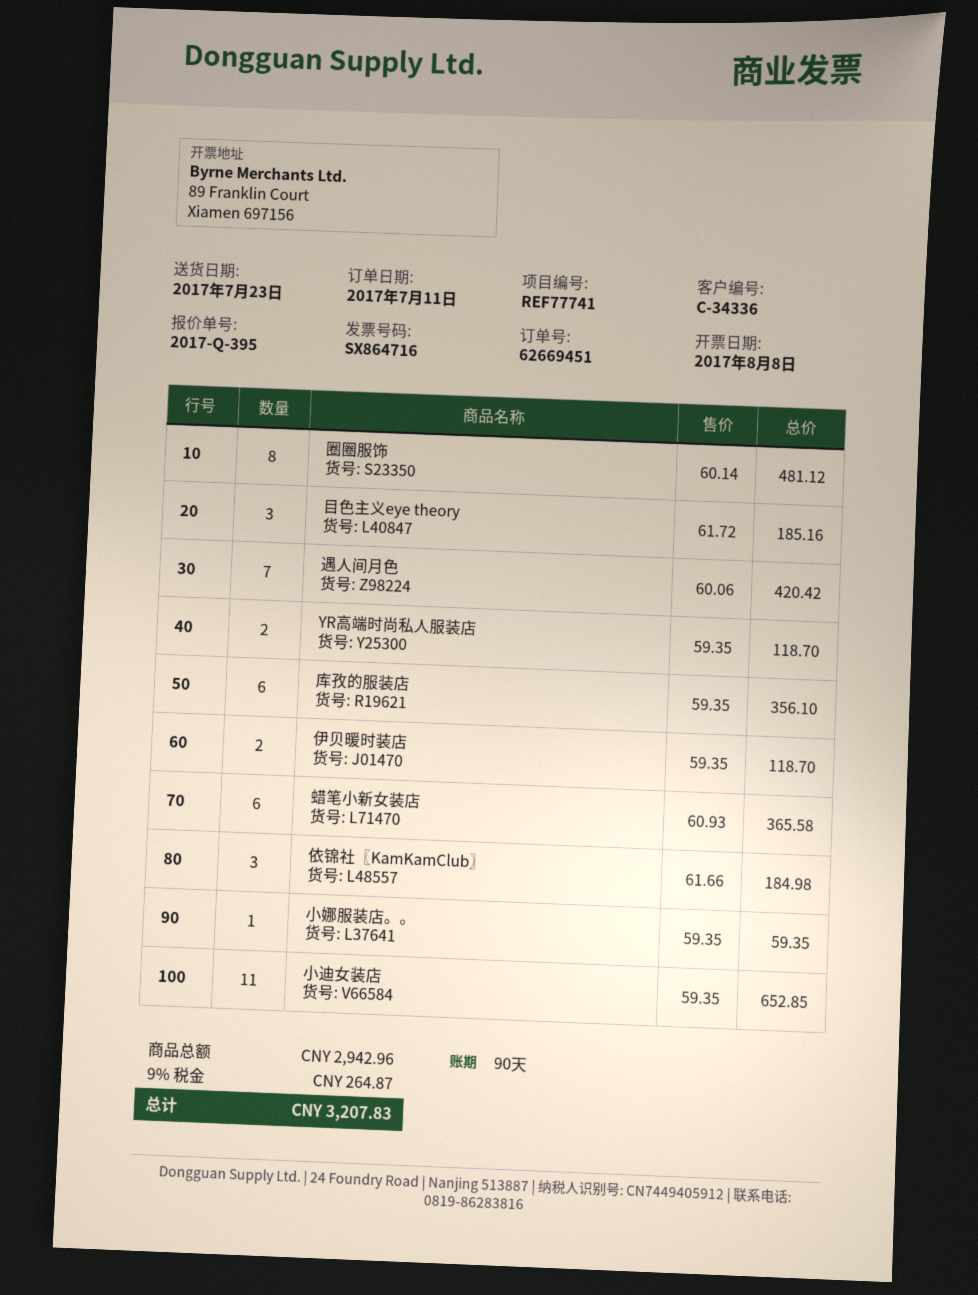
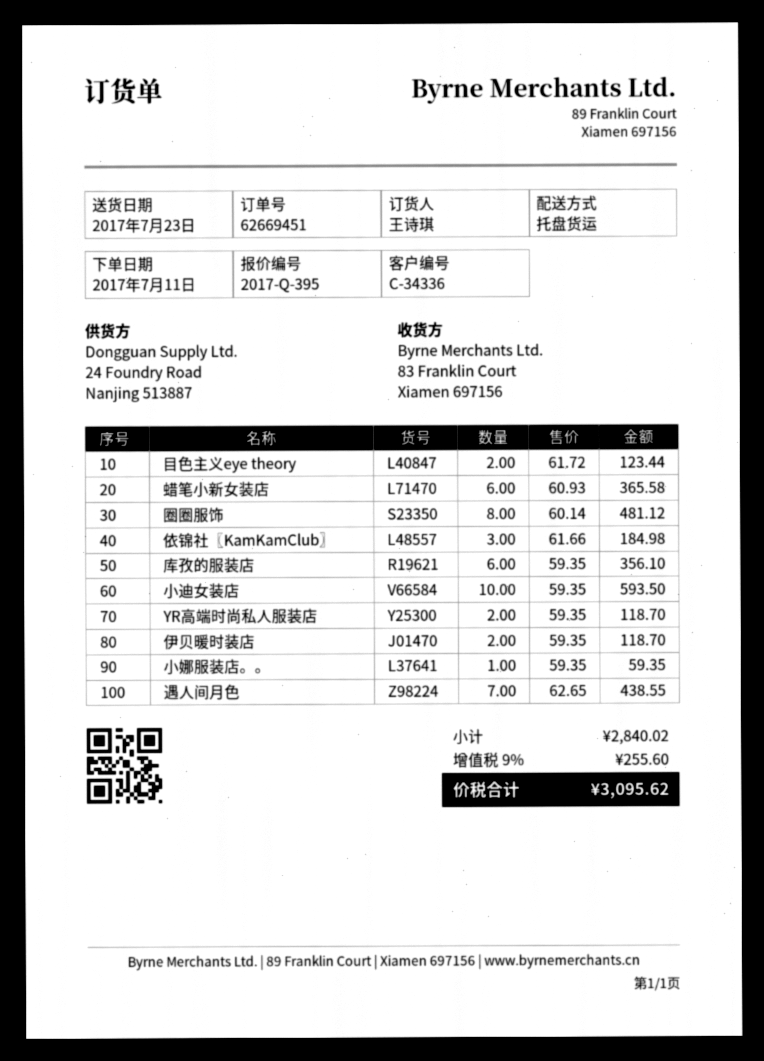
目色主义eye theory: 3 x 61.72 = 185.16 -> 2 x 61.72 = 123.44
遇人间月色: 7 x 60.06 = 420.42 -> 7 x 62.65 = 438.55
小迪女装店: 11 x 59.35 = 652.85 -> 10 x 59.35 = 593.50
subtotal: 2942.96 -> 2840.02
tax: 9% = 264.87 -> 9% = 255.60
total: 3207.83 -> 3095.62

